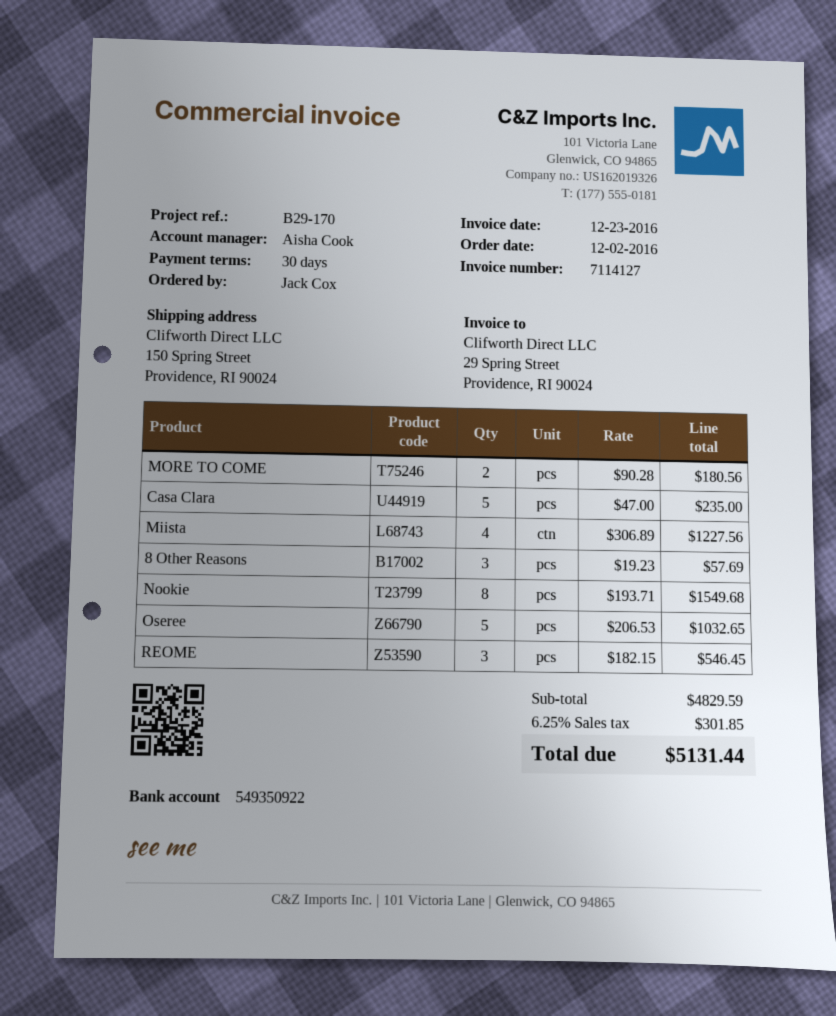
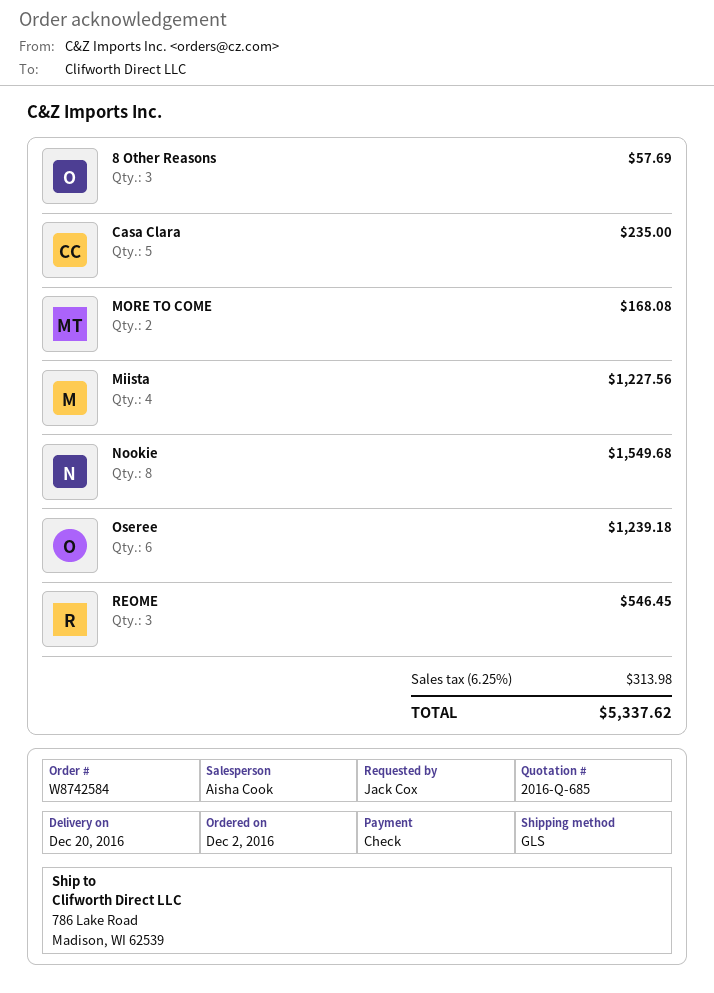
ship to: 150 Spring Street, Providence, RI 90024 -> 786 Lake Road, Madison, WI 62539
MORE TO COME: 2 for 180.56 -> 2 for 168.08
Oseree: 5 for 1032.65 -> 6 for 1239.18
tax: 6.25% = 301.85 -> 6.25% = 313.98
total: 5131.44 -> 5337.62

